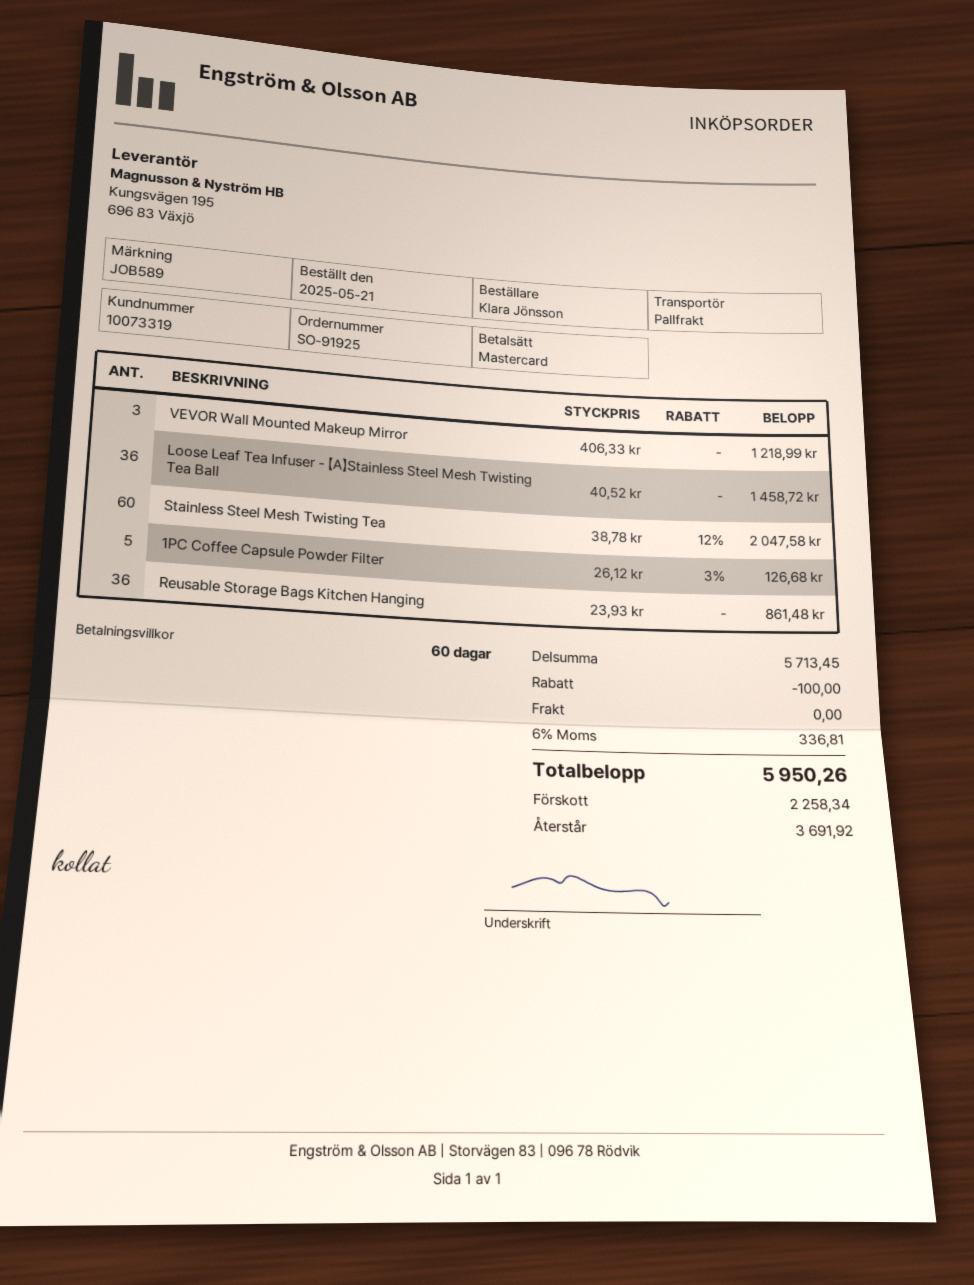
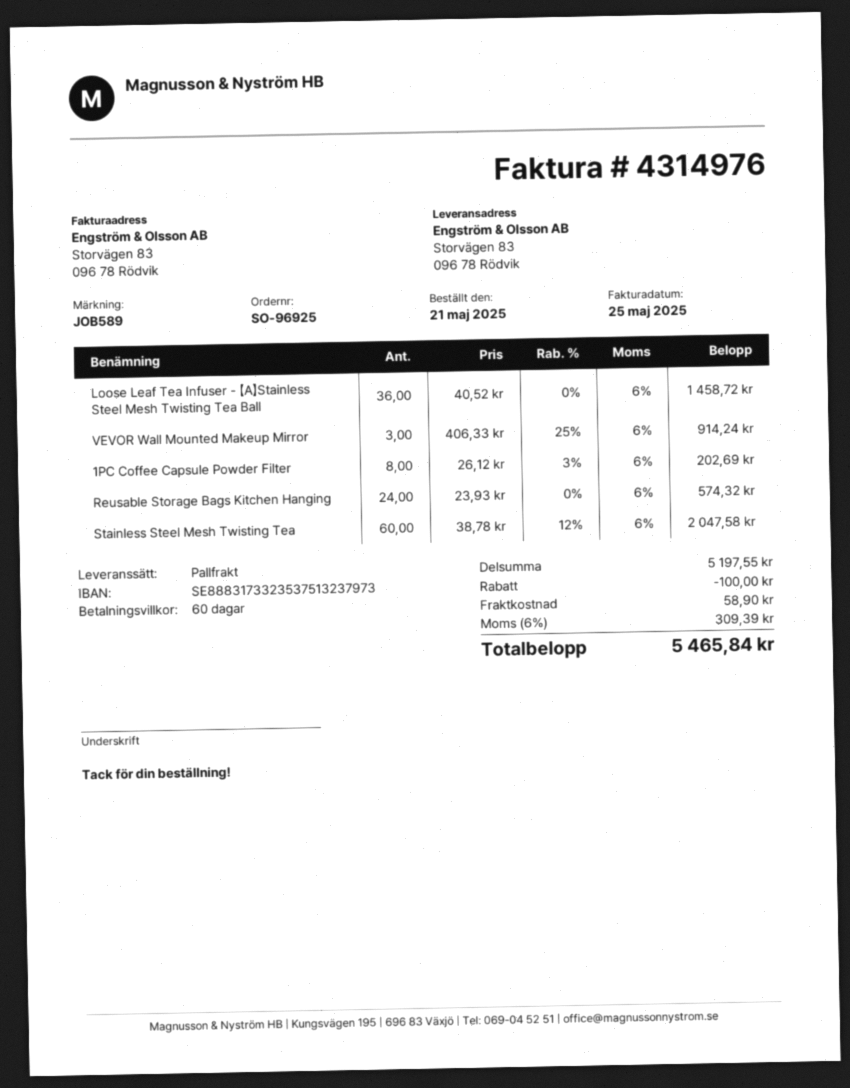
order number: SO-91925 -> SO-96925
VEVOR Wall Mounted Makeup Mirror: 3 x 406.33 = 1218.99 -> 3 x 406.33 - 25% = 914.24
1PC Coffee Capsule Powder Filter: 5 x 26.12 - 3% = 126.68 -> 8 x 26.12 - 3% = 202.69
Reusable Storage Bags Kitchen Hanging: 36 x 23.93 = 861.48 -> 24 x 23.93 = 574.32
subtotal: 5713.45 -> 5197.55
shipping: 0.00 -> 58.90
tax: 6% = 336.81 -> 6% = 309.39
total: 5950.26 -> 5465.84

